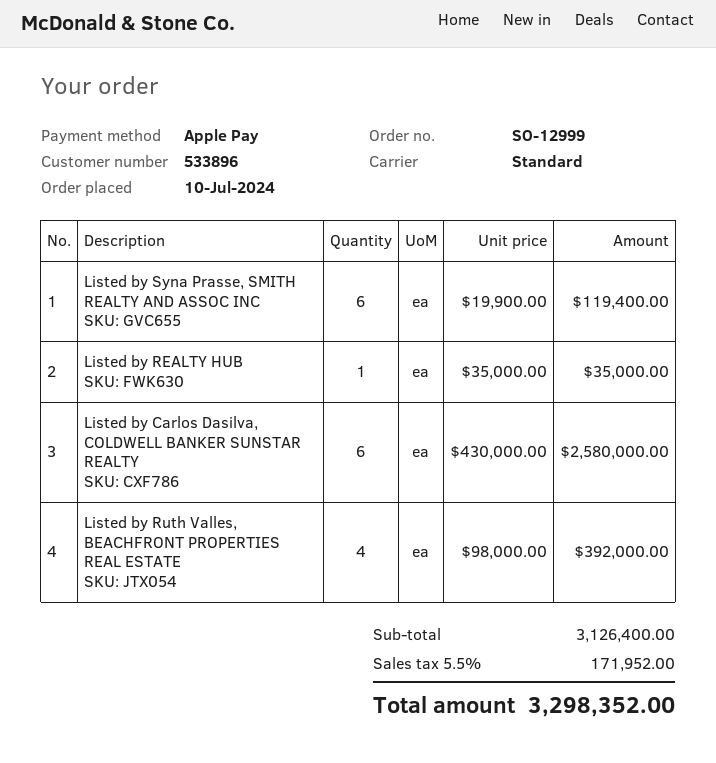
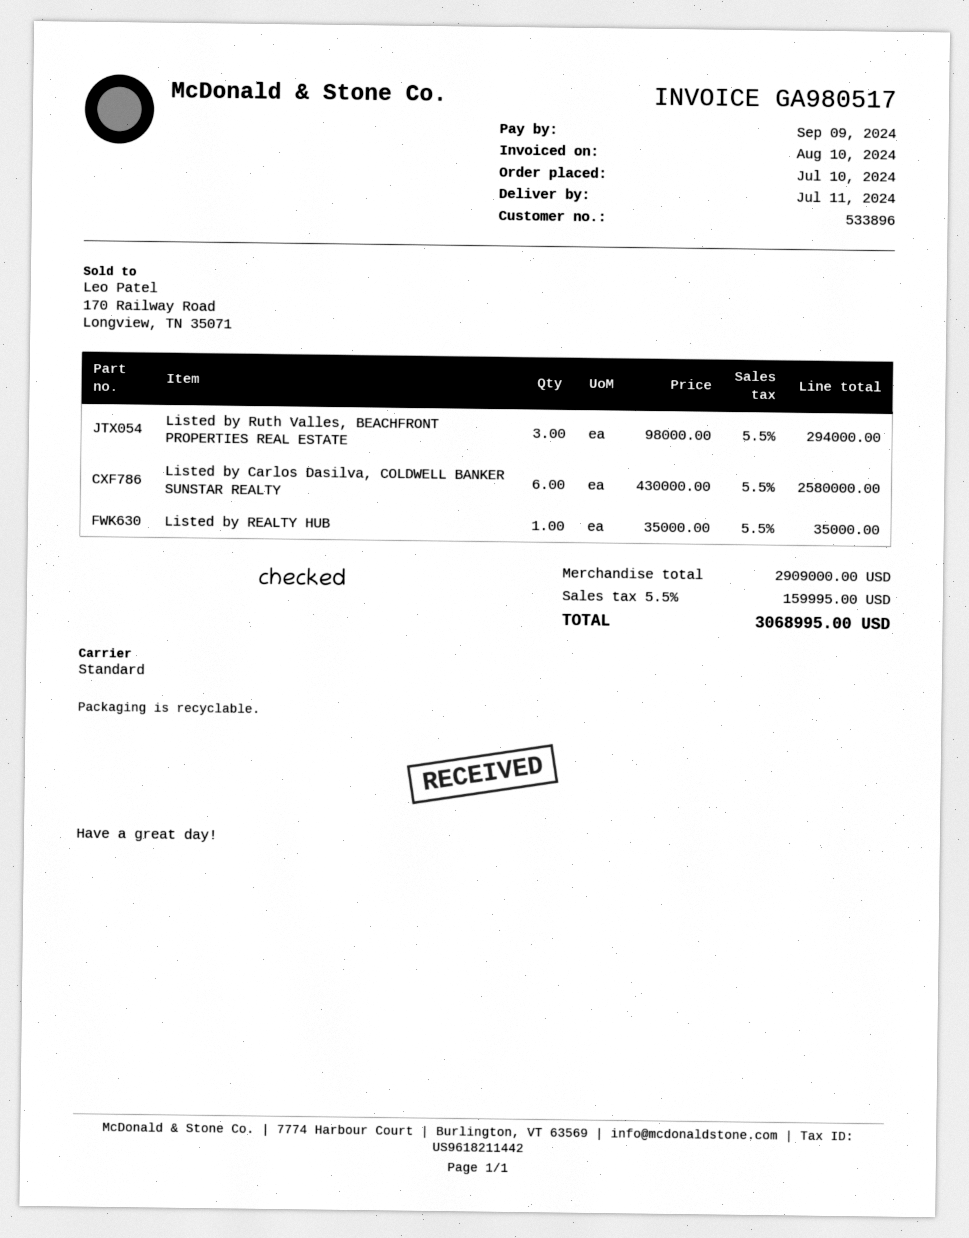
Listed by Syna Prasse, SMITH REALTY AND ASSOC INC: 6 x 19900.00 = 119400.00 -> none
Listed by Ruth Valles, BEACHFRONT PROPERTIES REAL ESTATE: 4 x 98000.00 = 392000.00 -> 3 x 98000.00 = 294000.00
subtotal: 3126400.00 -> 2909000.00
tax: 5.5% = 171952.00 -> 5.5% = 159995.00
total: 3298352.00 -> 3068995.00

